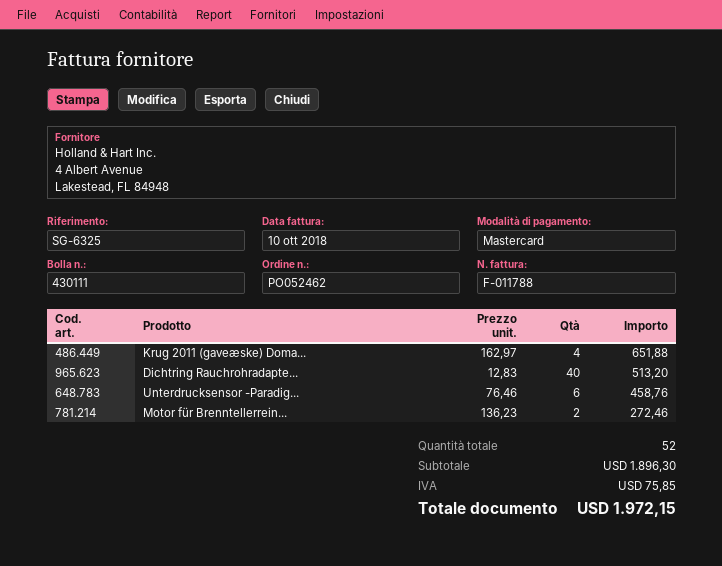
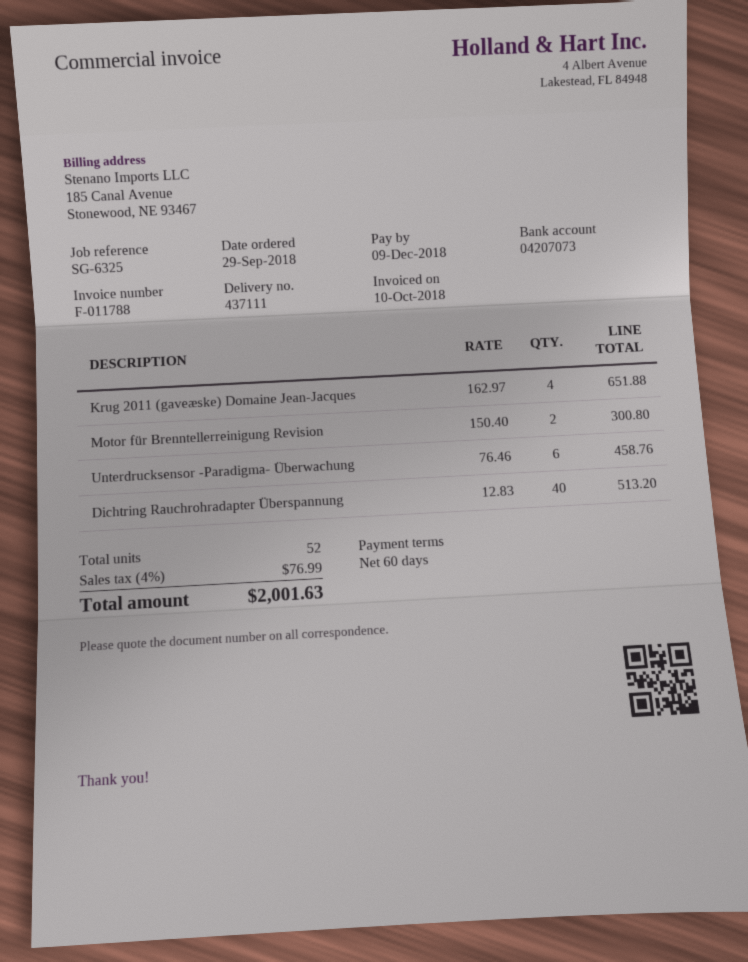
delivery note number: 430111 -> 437111
Motor für Brenntellerrein...: 2 x 136.23 = 272.46 -> 2 x 150.40 = 300.80
tax: 75.85 -> 76.99
total: 1972.15 -> 2001.63

